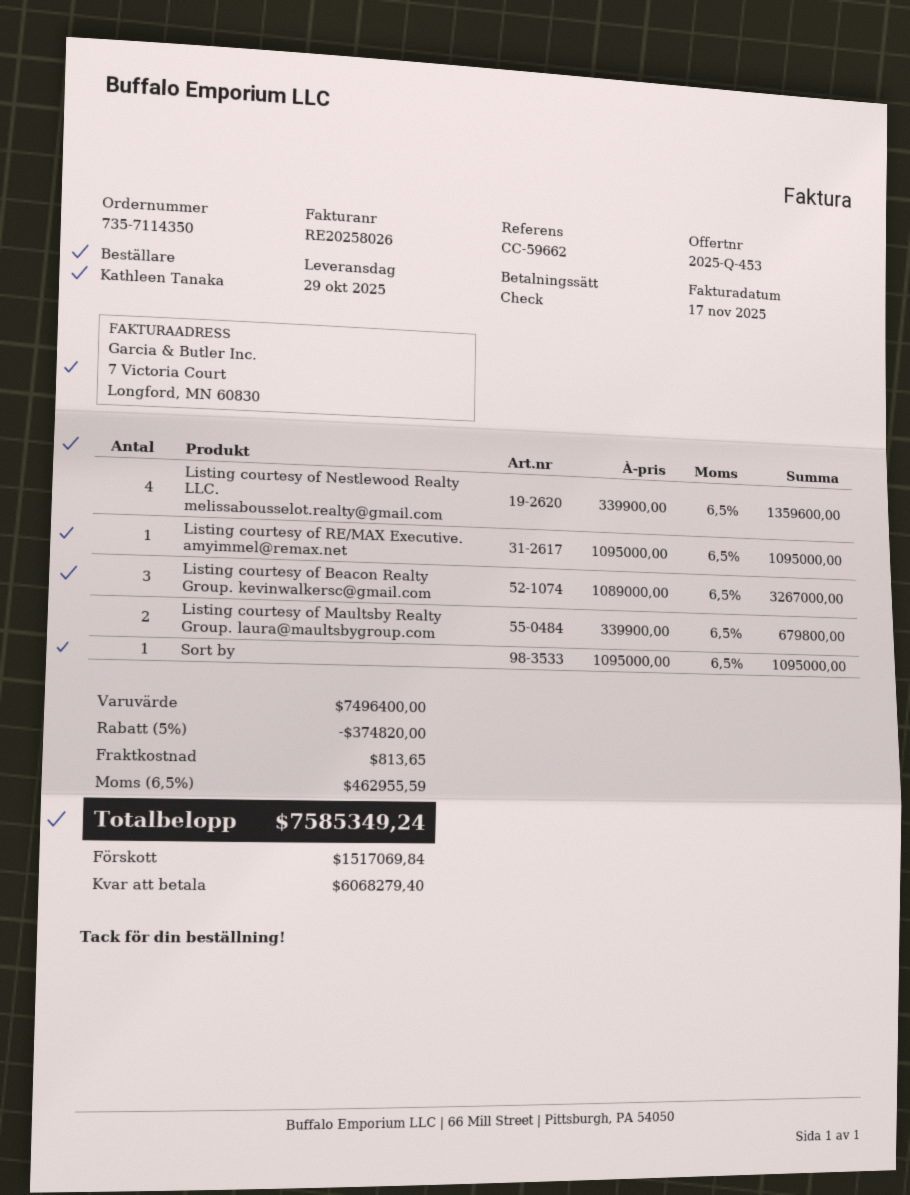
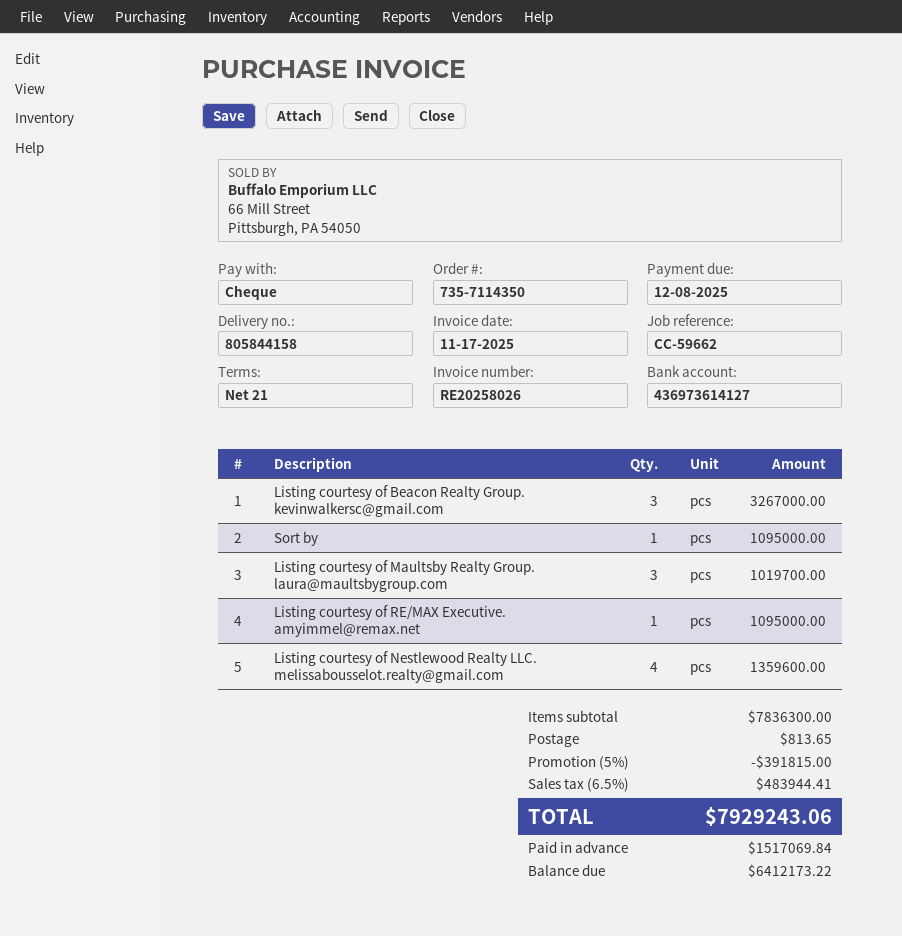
Listing courtesy of Maultsby Realty Group. laura@maultsbygroup.com: 2 for 679800.00 -> 3 for 1019700.00
subtotal: 7496400.00 -> 7836300.00
discount: 5% = 374820.00 -> 5% = 391815.00
tax: 6.5% = 462955.59 -> 6.5% = 483944.41
total: 7585349.24 -> 7929243.06
balance: 6068279.40 -> 6412173.22

